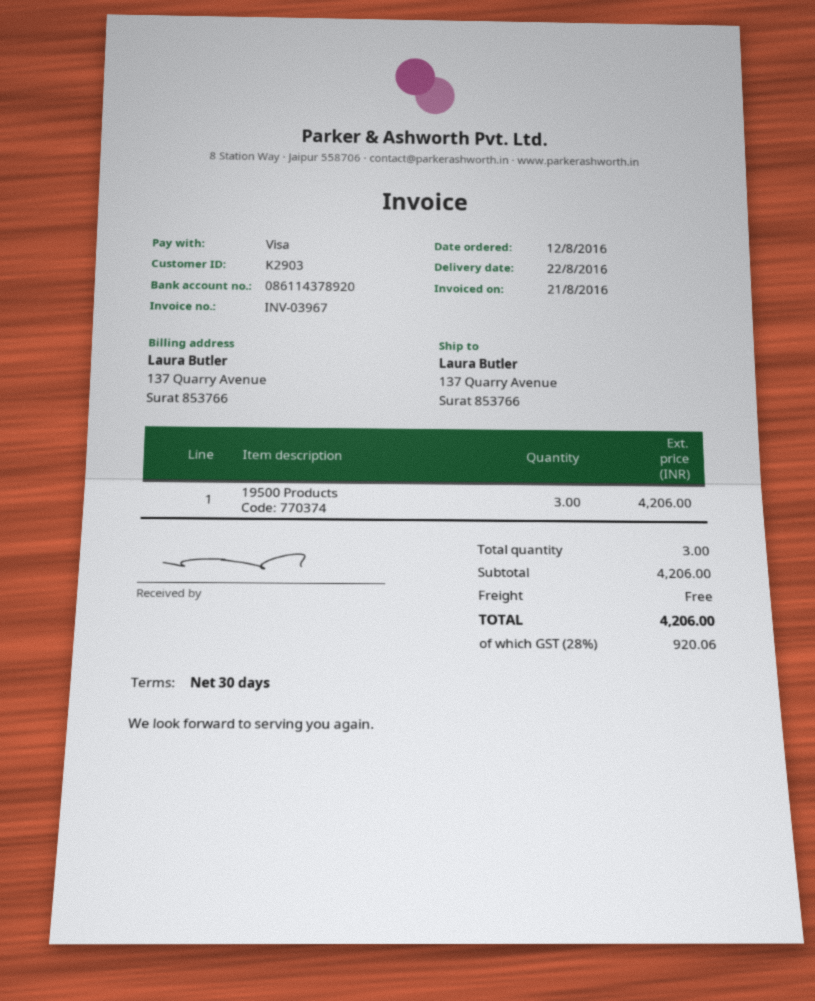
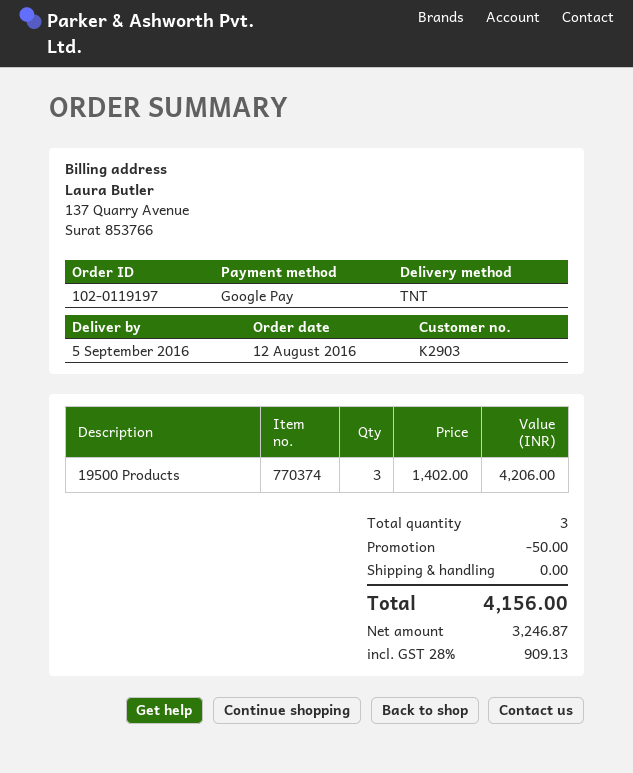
delivery date: 2016-08-22 -> 2016-09-05
payment method: Visa -> Google Pay
discount: none -> 50.00
tax: 28% = 920.06 -> 28% = 909.13
total: 4206.00 -> 4156.00

